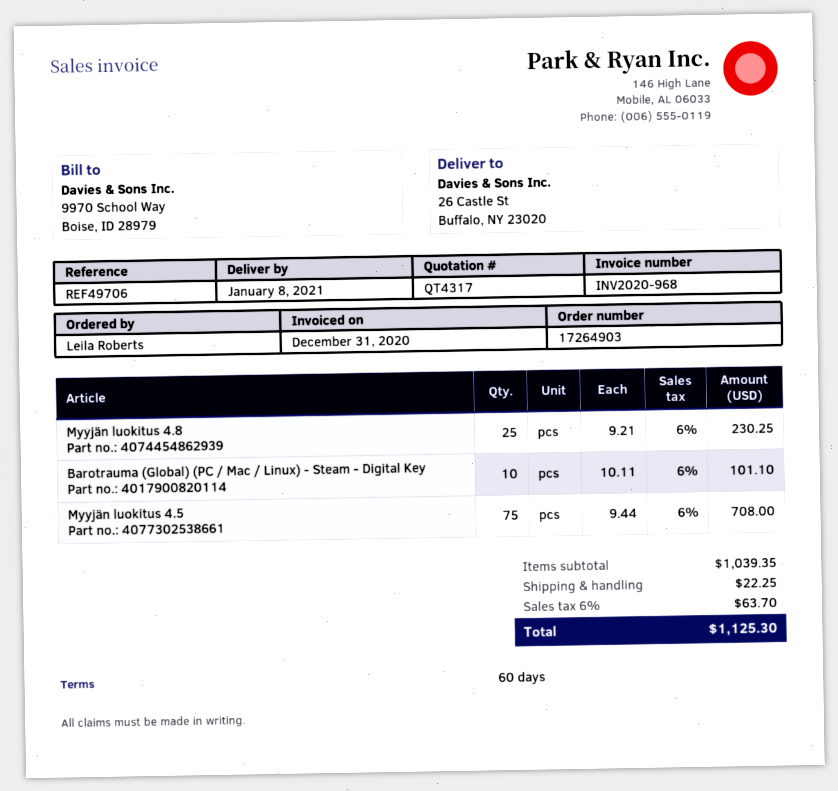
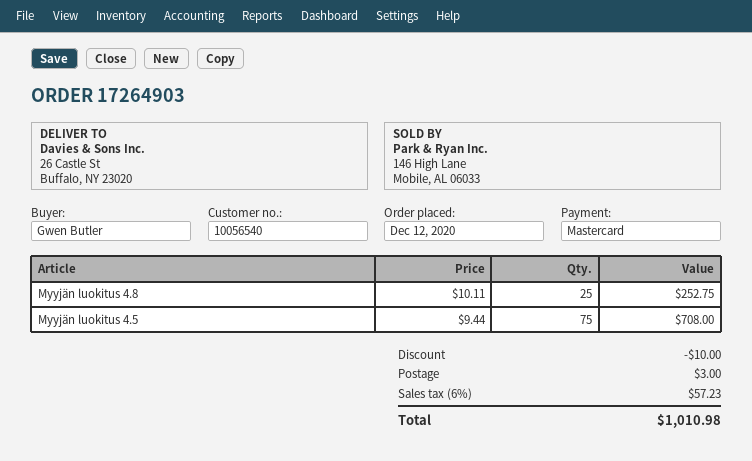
ordered by: Leila Roberts -> Gwen Butler
Myyjän luokitus 4.8: 25 x 9.21 = 230.25 -> 25 x 10.11 = 252.75
Barotrauma (Global) (PC / Mac / Linux) - Steam - Digital Key: 10 x 10.11 = 101.10 -> none
discount: none -> 10.00
shipping: 22.25 -> 3.00
tax: 6% = 63.70 -> 6% = 57.23
total: 1125.30 -> 1010.98

